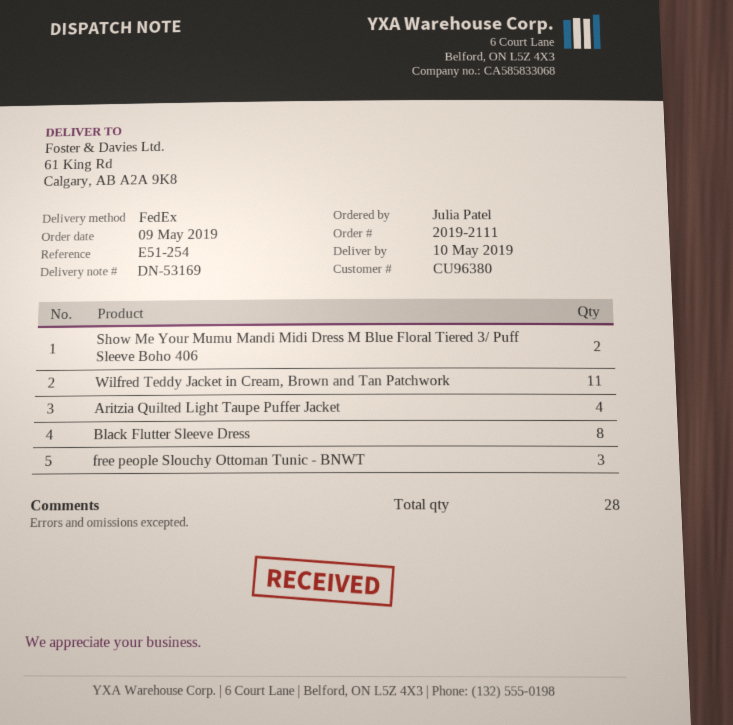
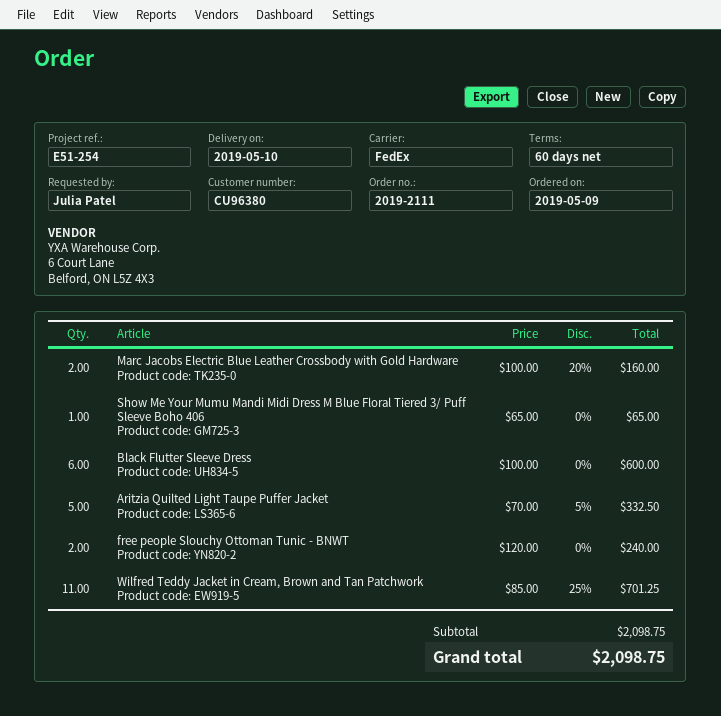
Show Me Your Mumu Mandi Midi Dress M Blue Floral Tiered 3/ Puff Sleeve Boho 406: 2 -> 1
Aritzia Quilted Light Taupe Puffer Jacket: 4 -> 5
Black Flutter Sleeve Dress: 8 -> 6
free people Slouchy Ottoman Tunic - BNWT: 3 -> 2
Marc Jacobs Electric Blue Leather Crossbody with Gold Hardware: none -> 2

